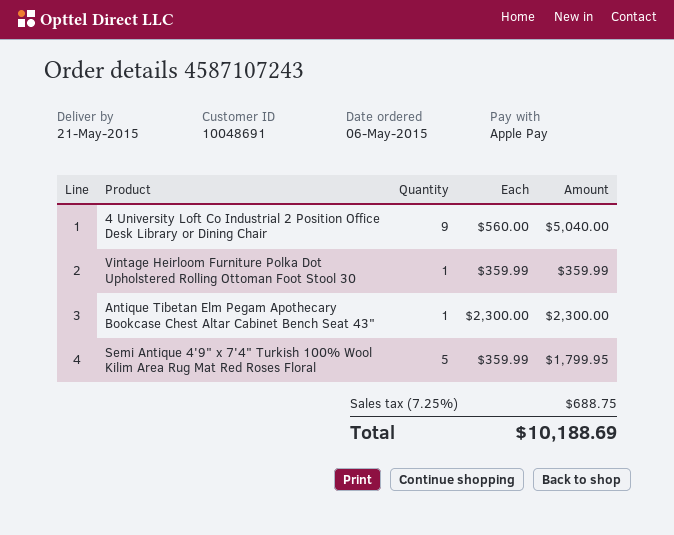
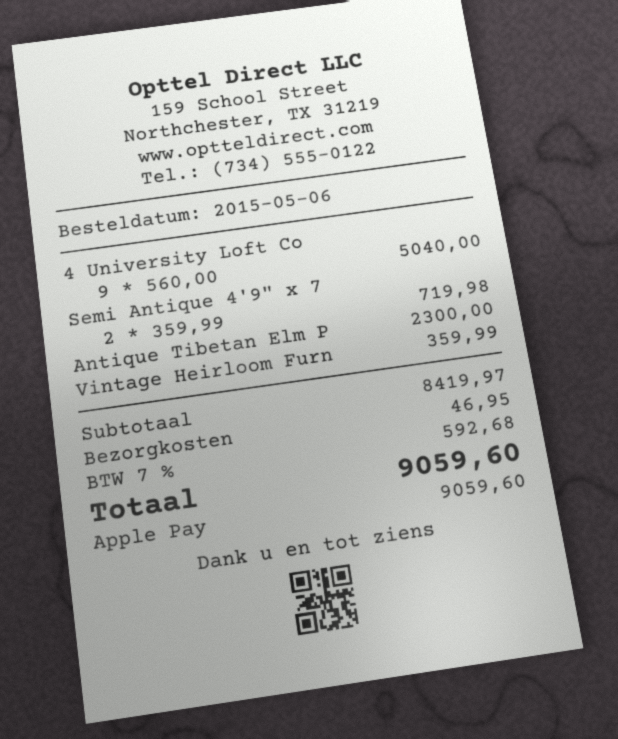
Semi Antique 4'9" x 7'4" Turkish 100% Wool Kilim Area Rug Mat Red Roses Floral: 5 x 359.99 = 1799.95 -> 2 x 359.99 = 719.98
shipping: none -> 46.95
tax: 7.25% = 688.75 -> 7% = 592.68
total: 10188.69 -> 9059.60

